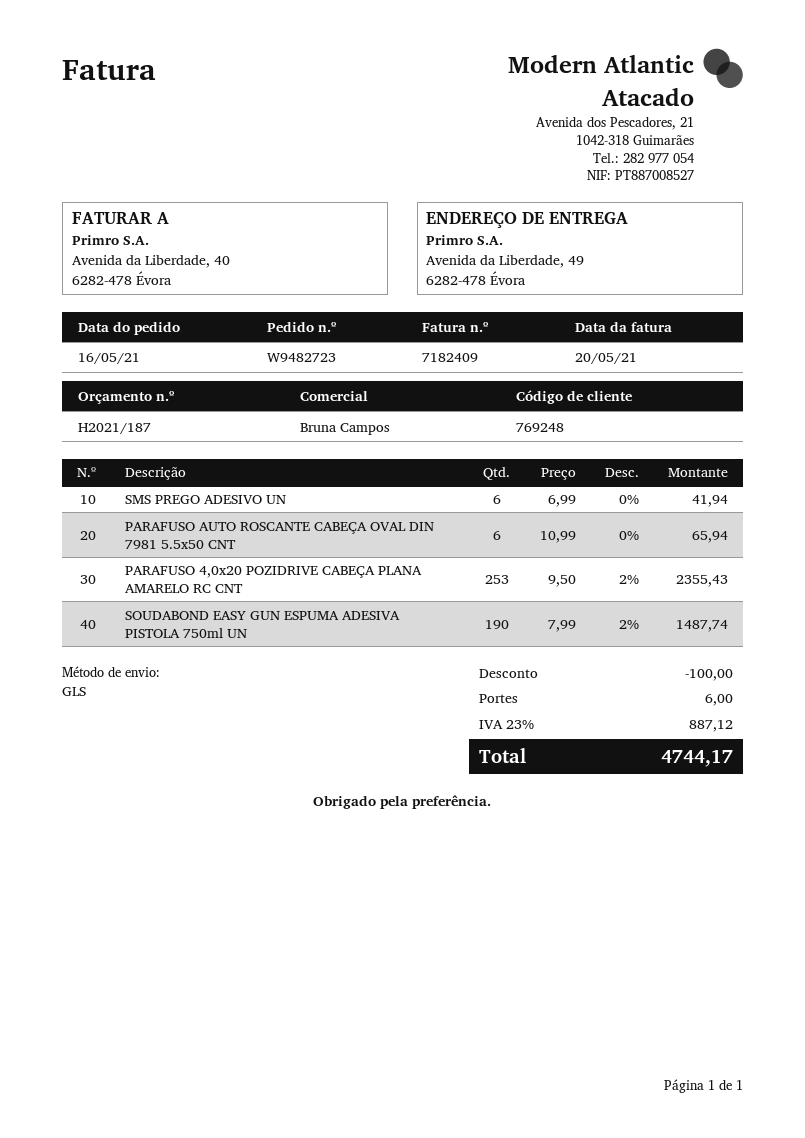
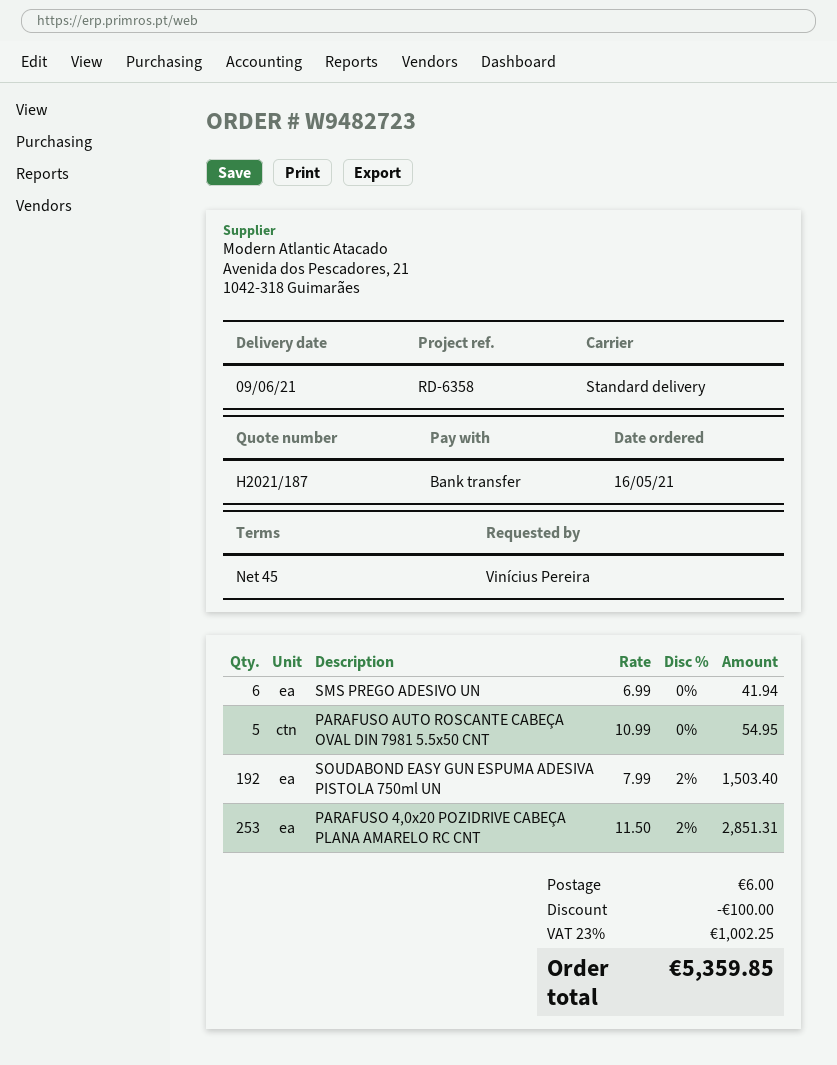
shipping method: GLS -> standard
PARAFUSO AUTO ROSCANTE CABEÇA OVAL DIN 7981 5.5x50 CNT: 6 x 10.99 = 65.94 -> 5 x 10.99 = 54.95
PARAFUSO 4,0x20 POZIDRIVE CABEÇA PLANA AMARELO RC CNT: 253 x 9.50 - 2% = 2355.43 -> 253 x 11.50 - 2% = 2851.31
SOUDABOND EASY GUN ESPUMA ADESIVA PISTOLA 750ml UN: 190 x 7.99 - 2% = 1487.74 -> 192 x 7.99 - 2% = 1503.40
tax: 23% = 887.12 -> 23% = 1002.25
total: 4744.17 -> 5359.85

